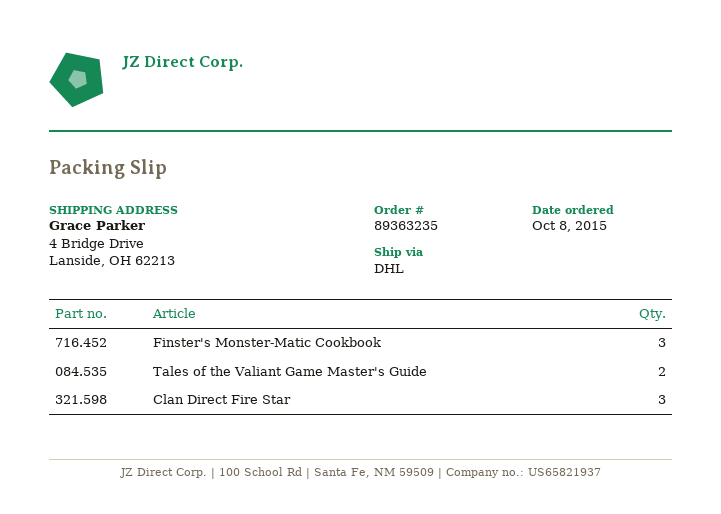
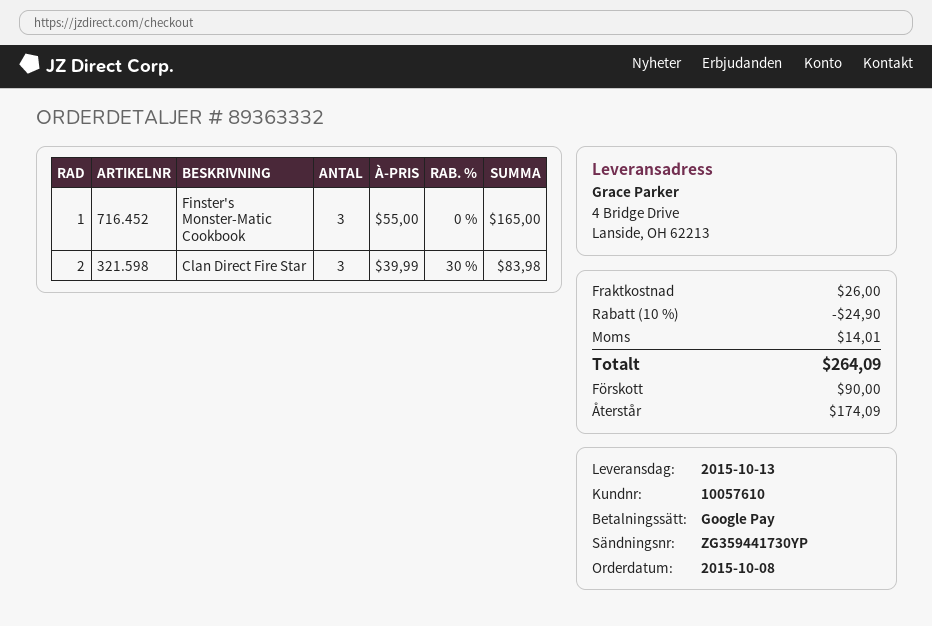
order number: 89363235 -> 89363332
Tales of the Valiant Game Master's Guide: 2 -> none

